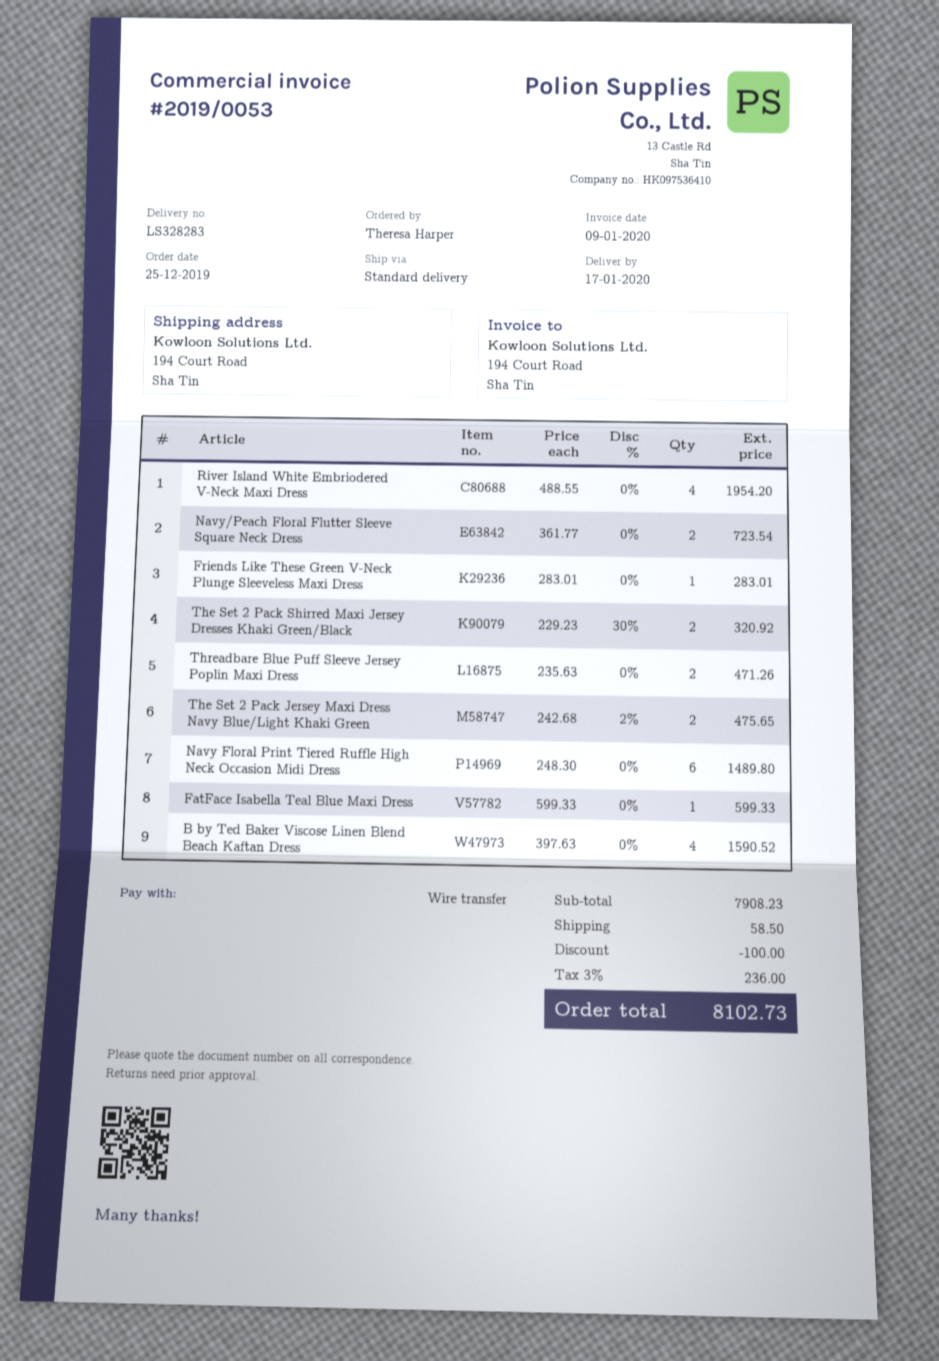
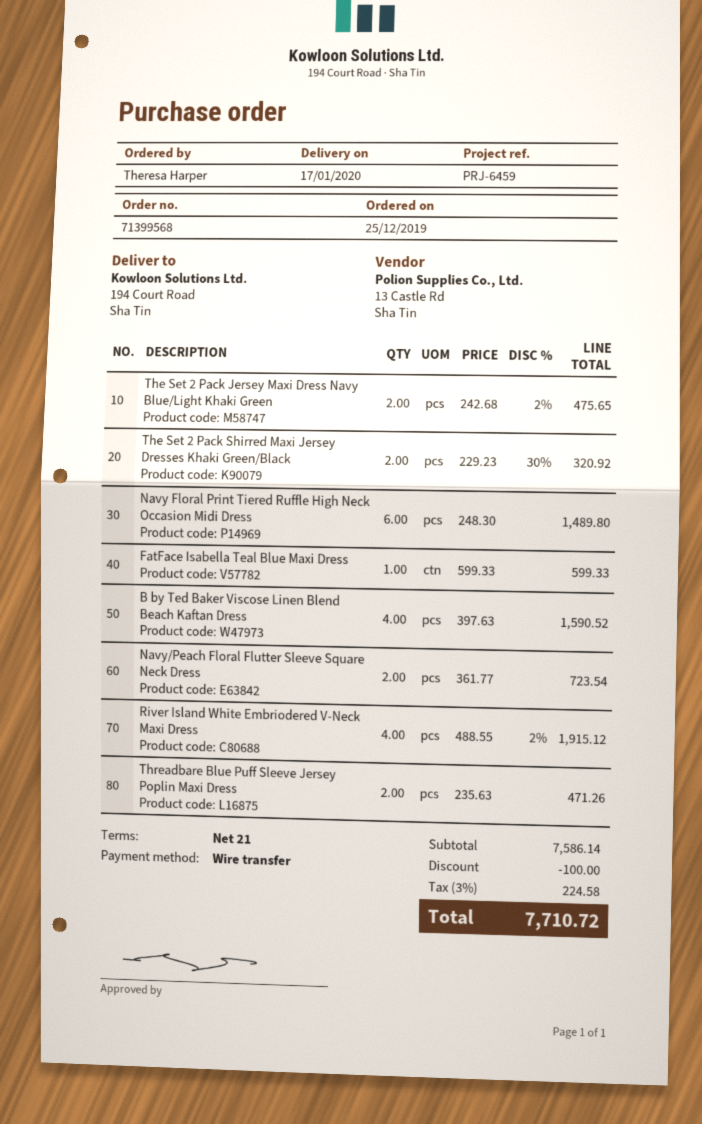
River Island White Embriodered V-Neck Maxi Dress: 4 x 488.55 = 1954.20 -> 4 x 488.55 - 2% = 1915.12
Friends Like These Green V-Neck Plunge Sleeveless Maxi Dress: 1 x 283.01 = 283.01 -> none
subtotal: 7908.23 -> 7586.14
shipping: 58.50 -> none
tax: 3% = 236.00 -> 3% = 224.58
total: 8102.73 -> 7710.72

